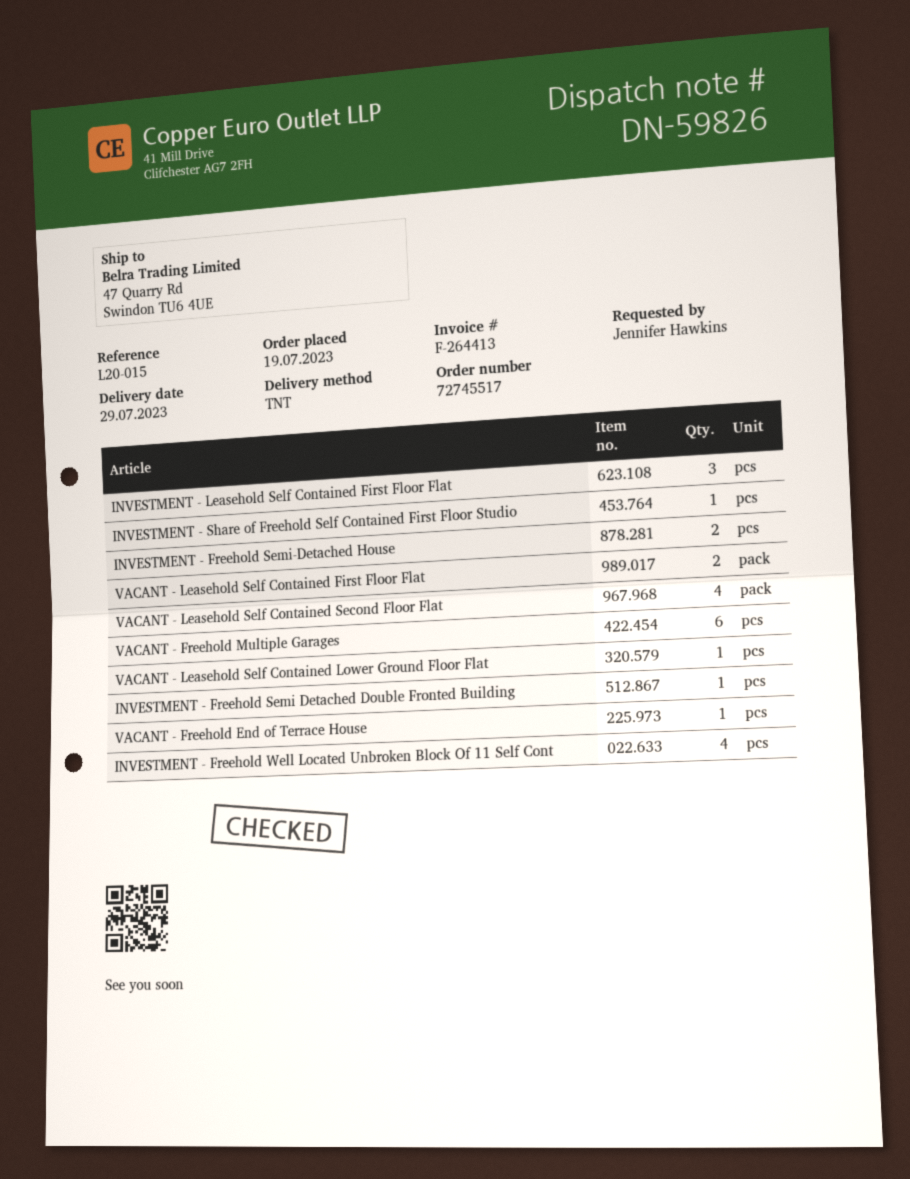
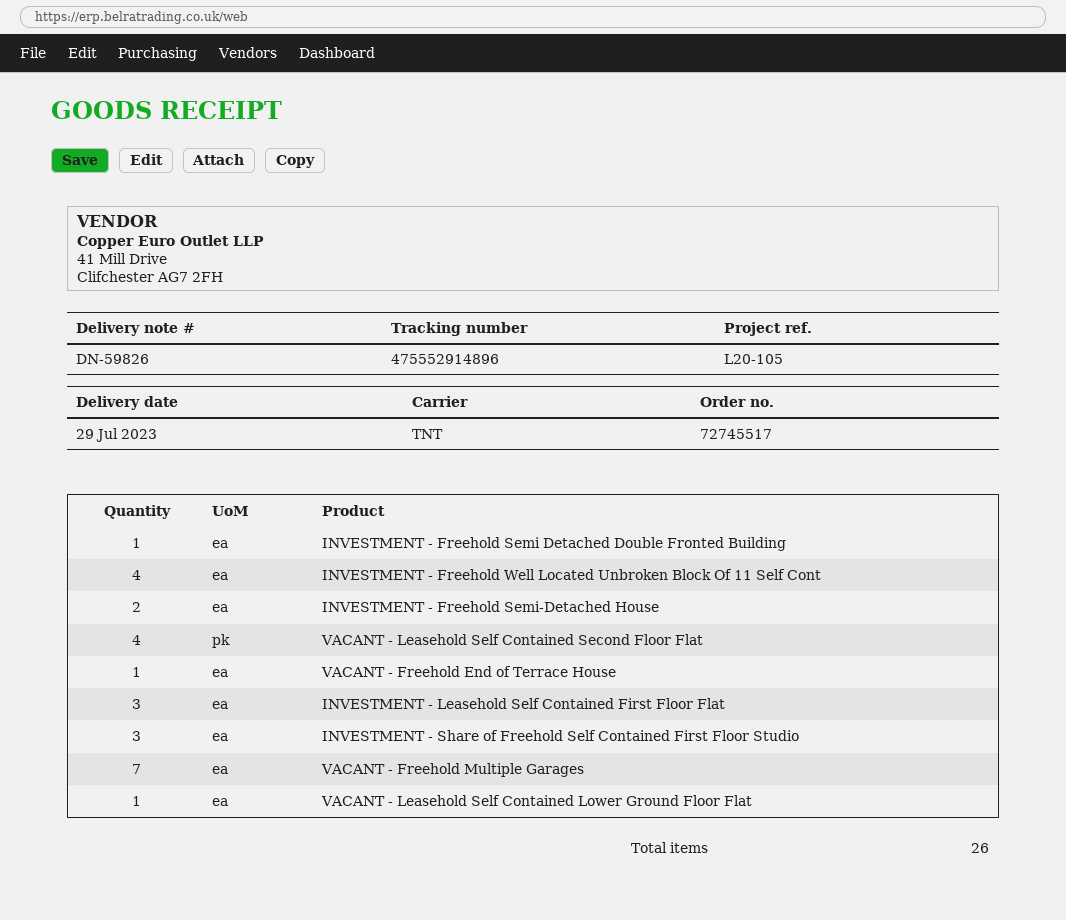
reference: L20-015 -> L20-105
INVESTMENT - Share of Freehold Self Contained First Floor Studio: 1 -> 3
VACANT - Leasehold Self Contained First Floor Flat: 2 -> none
VACANT - Freehold Multiple Garages: 6 -> 7

